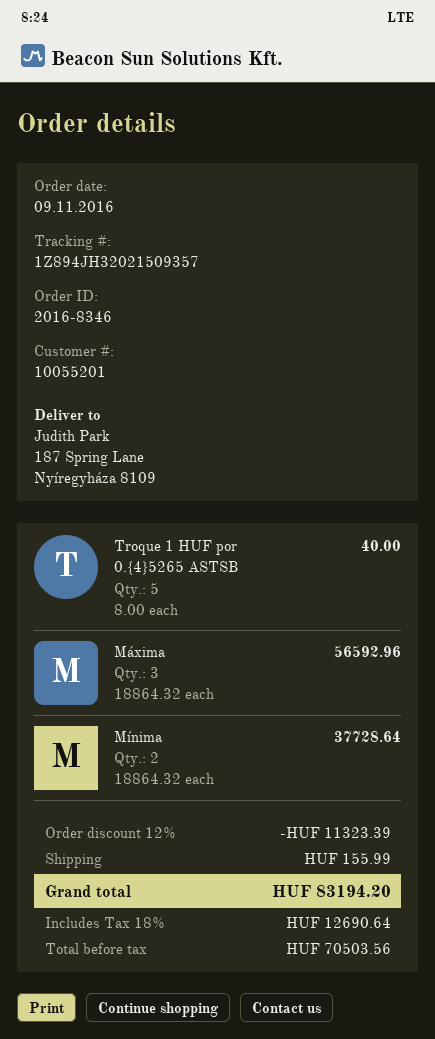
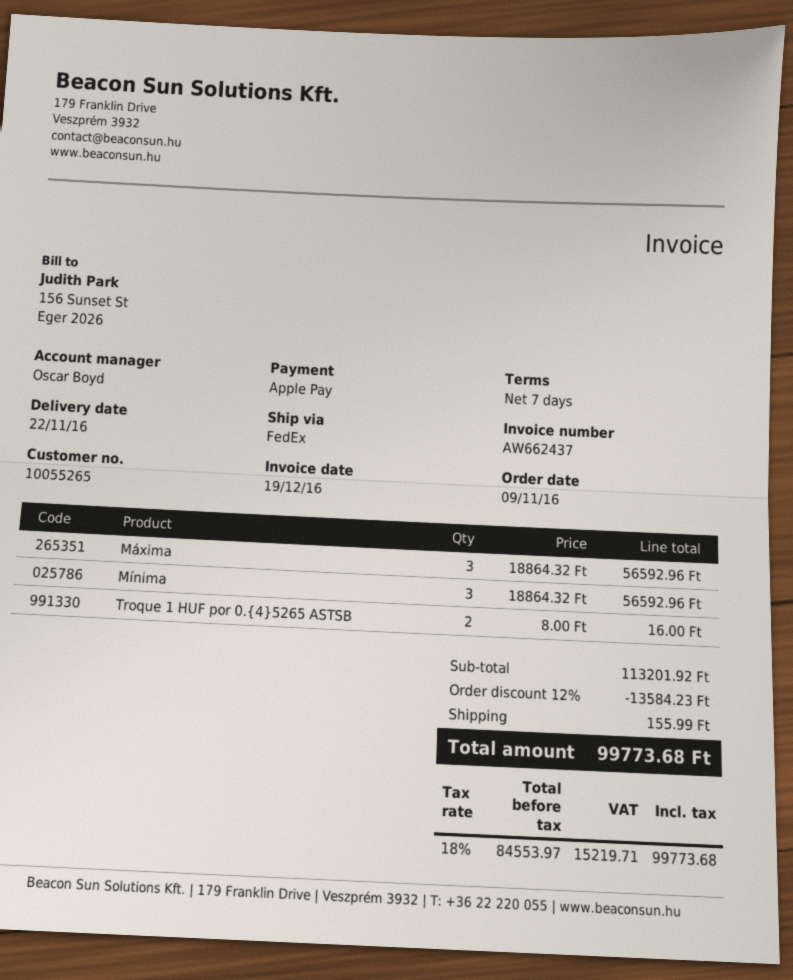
customer number: 10055201 -> 10055265
Troque 1 HUF por 0.{4}5265 ASTSB: 5 x 8.00 = 40.00 -> 2 x 8.00 = 16.00
Mínima: 2 x 18864.32 = 37728.64 -> 3 x 18864.32 = 56592.96
discount: 12% = 11323.39 -> 12% = 13584.23
net: 70503.56 -> 84553.97
tax: 18% = 12690.64 -> 18% = 15219.71
total: 83194.20 -> 99773.68

